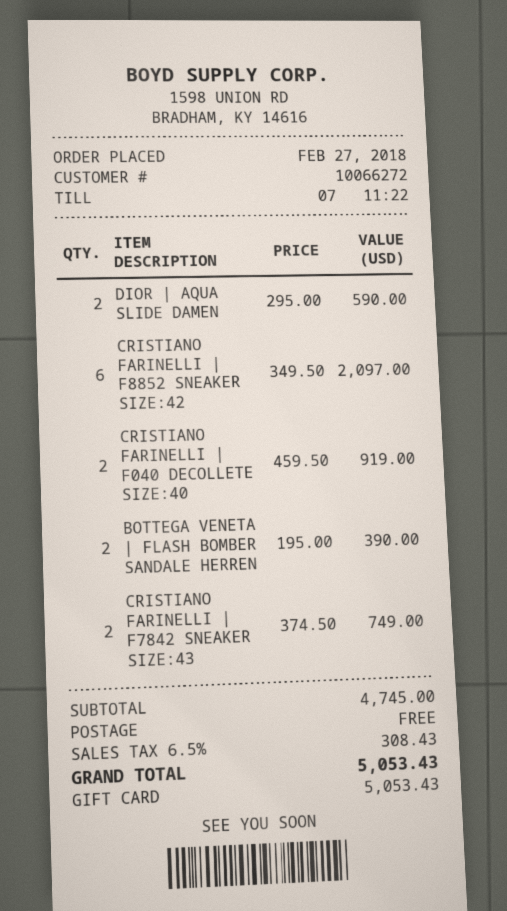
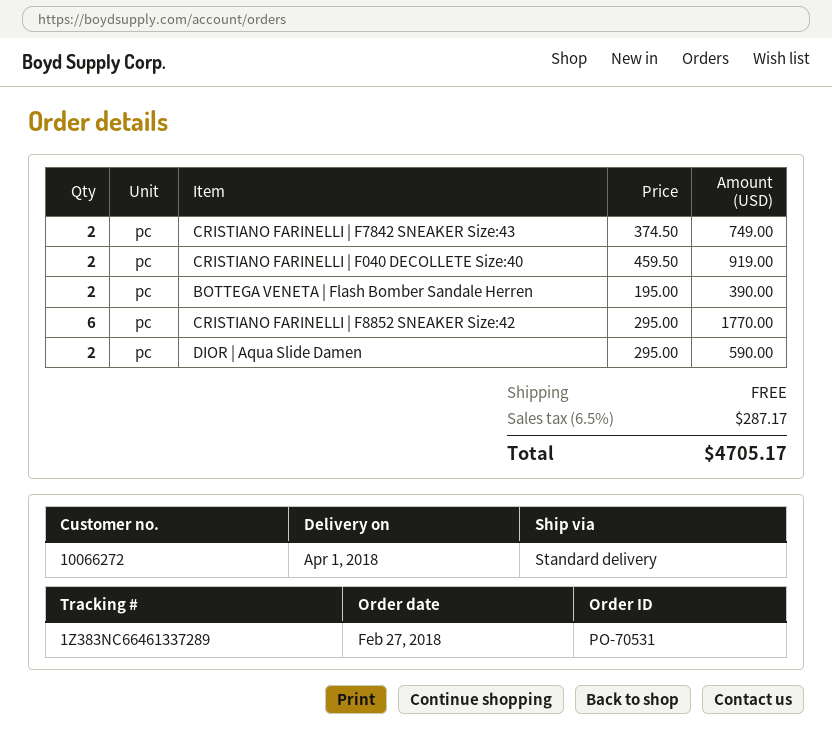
CRISTIANO FARINELLI | F8852 SNEAKER SIZE:42: 6 x 349.50 = 2097.00 -> 6 x 295.00 = 1770.00
tax: 6.5% = 308.43 -> 6.5% = 287.17
total: 5053.43 -> 4705.17

